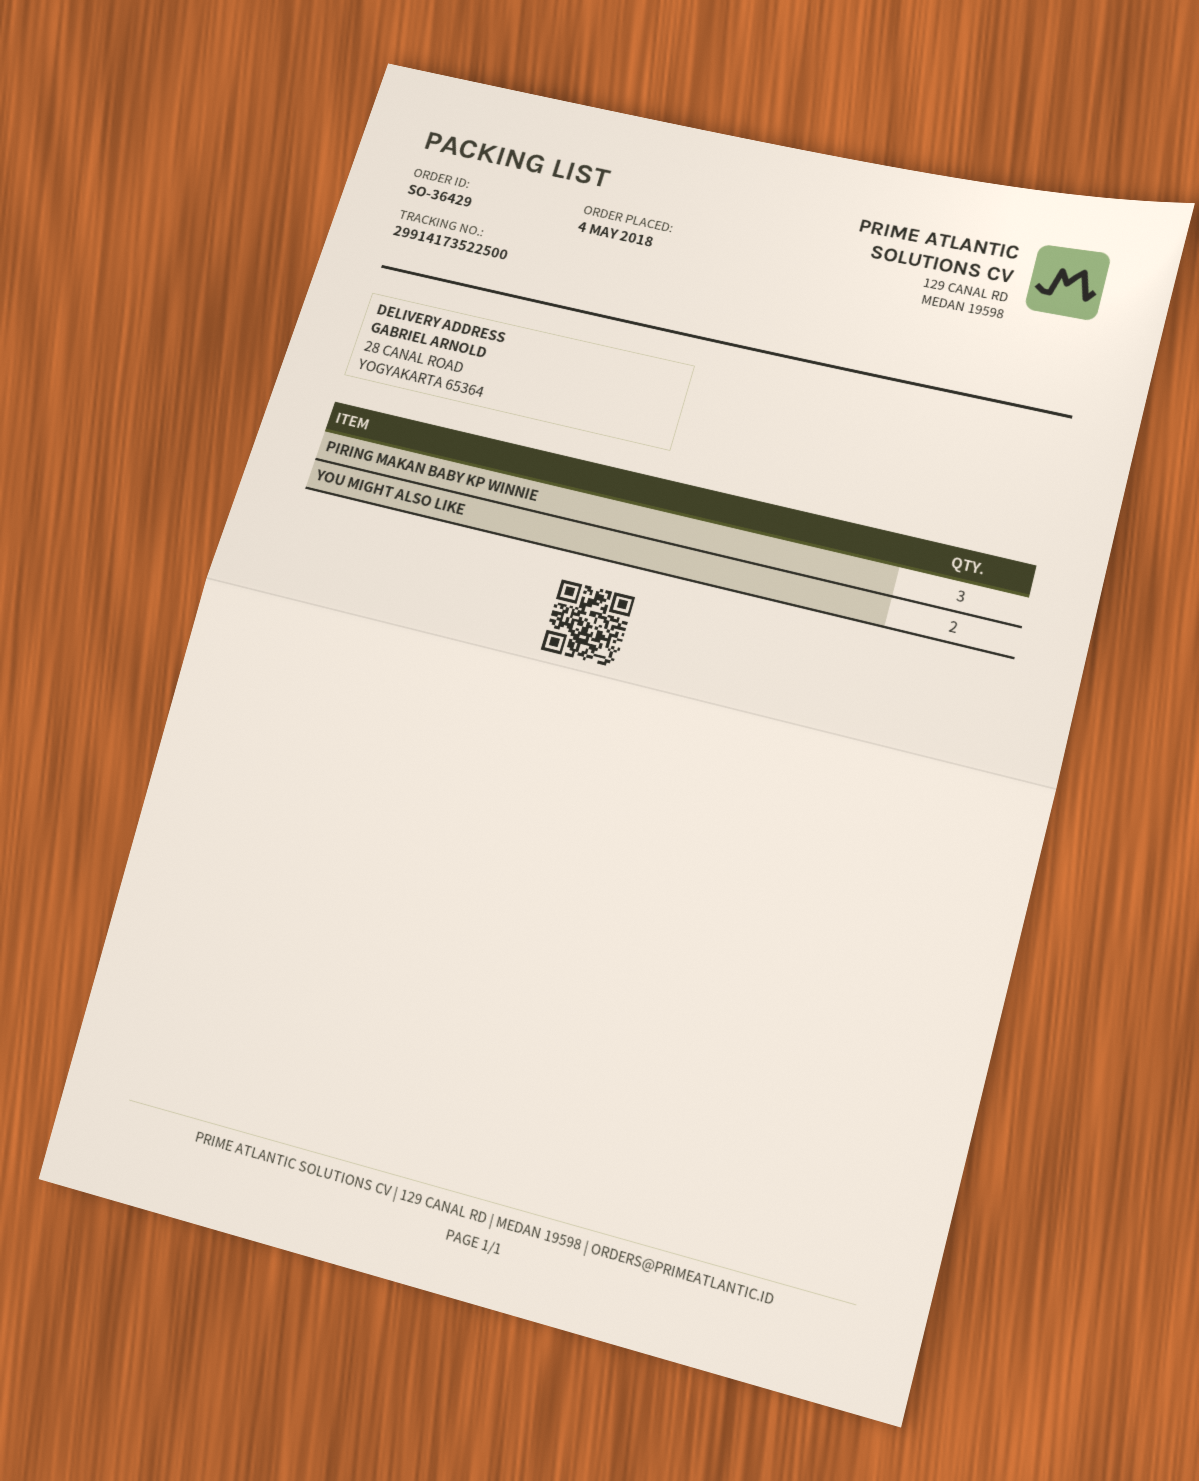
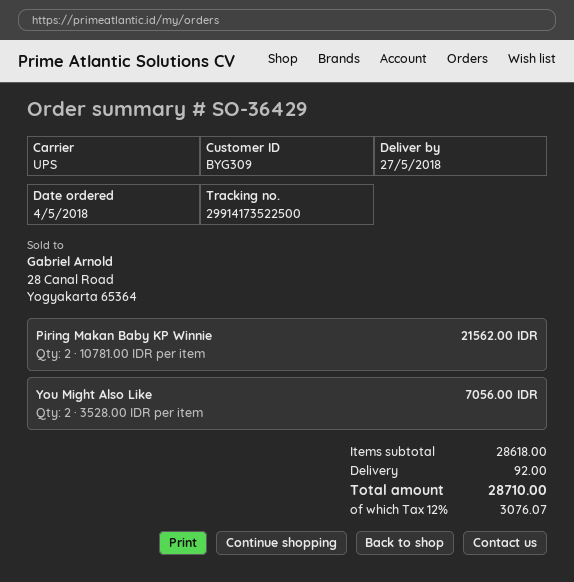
PIRING MAKAN BABY KP WINNIE: 3 -> 2

